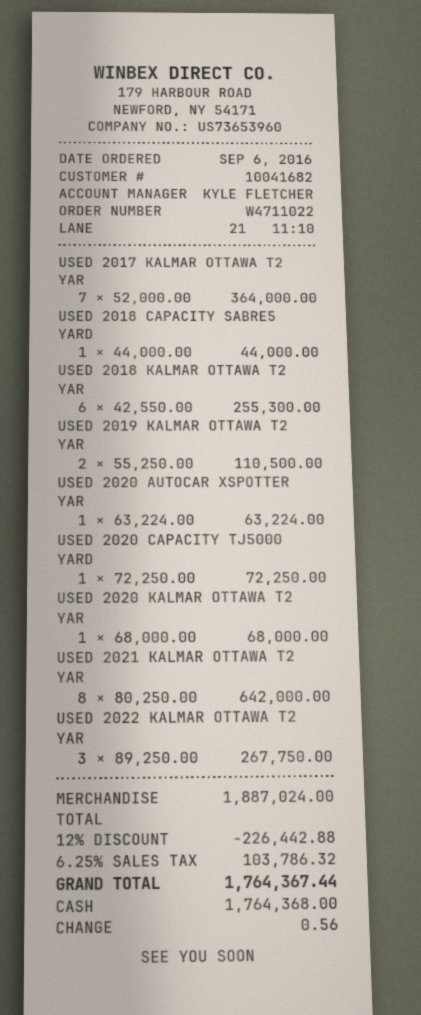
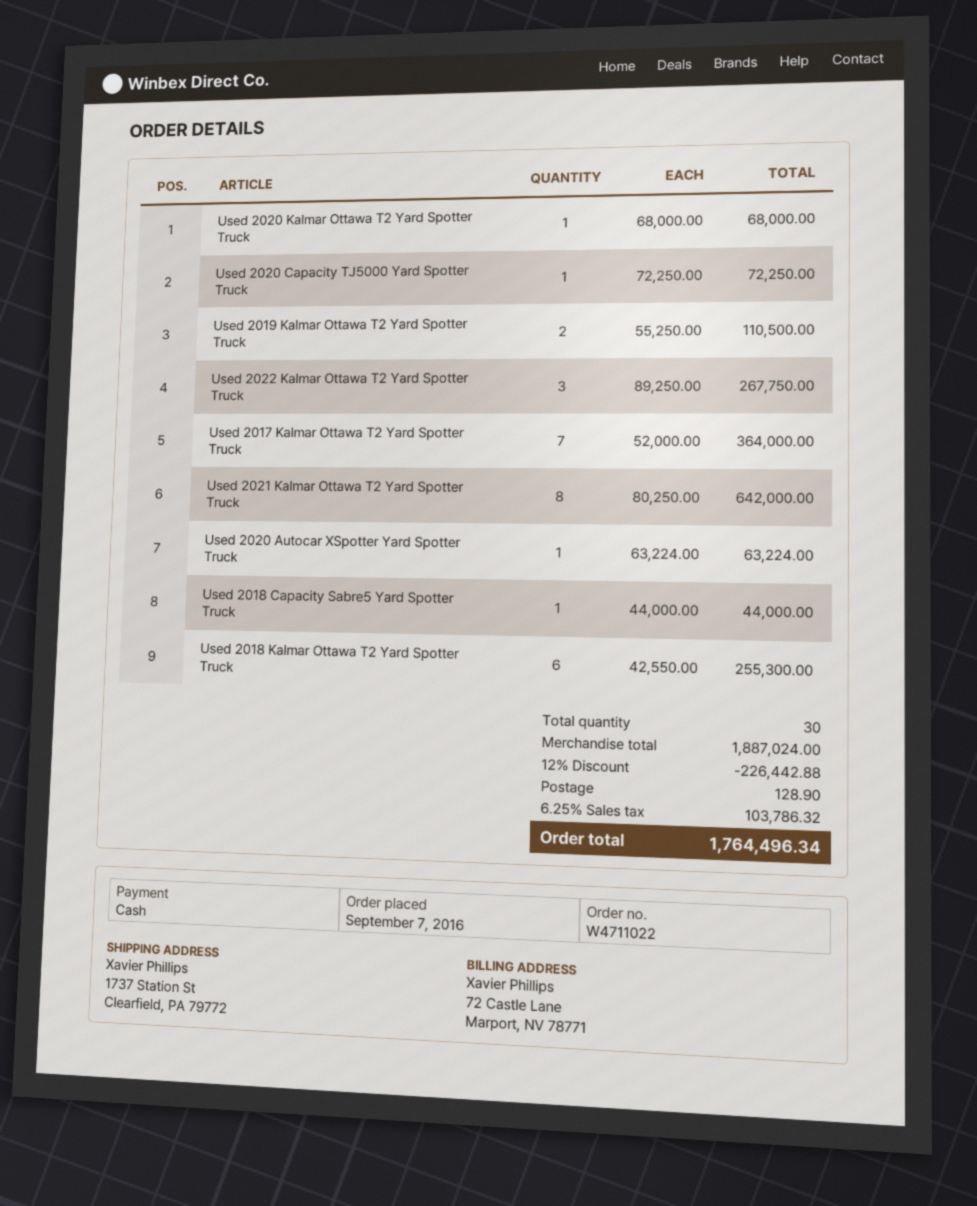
order date: 2016-09-06 -> 2016-09-07
shipping: none -> 128.90
total: 1764367.44 -> 1764496.34

